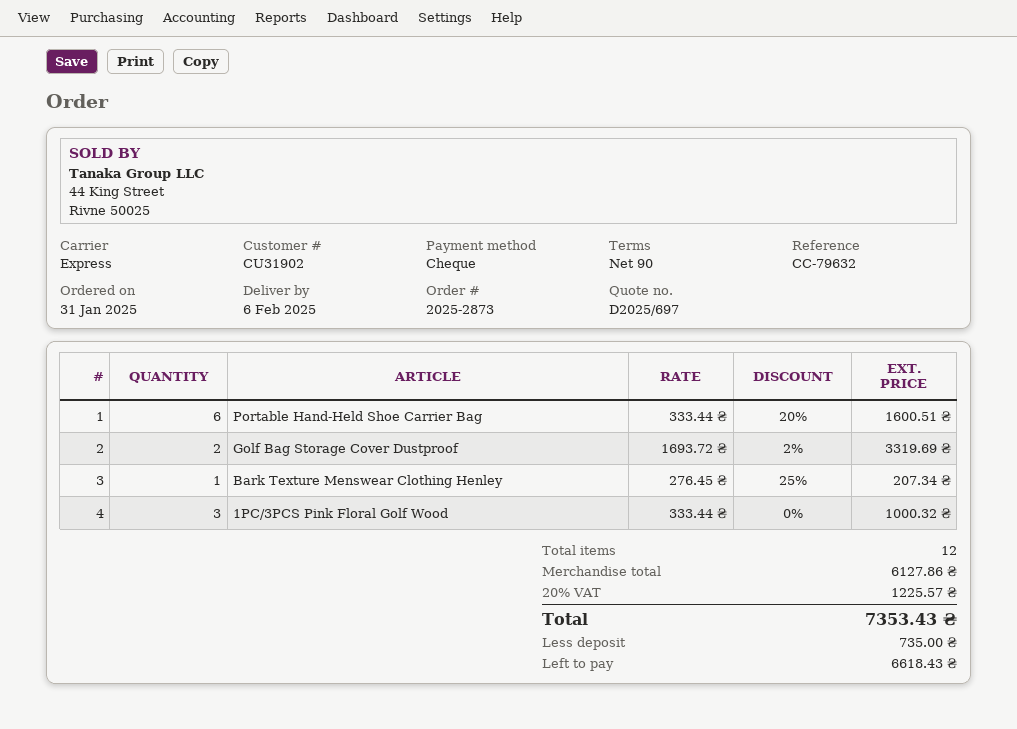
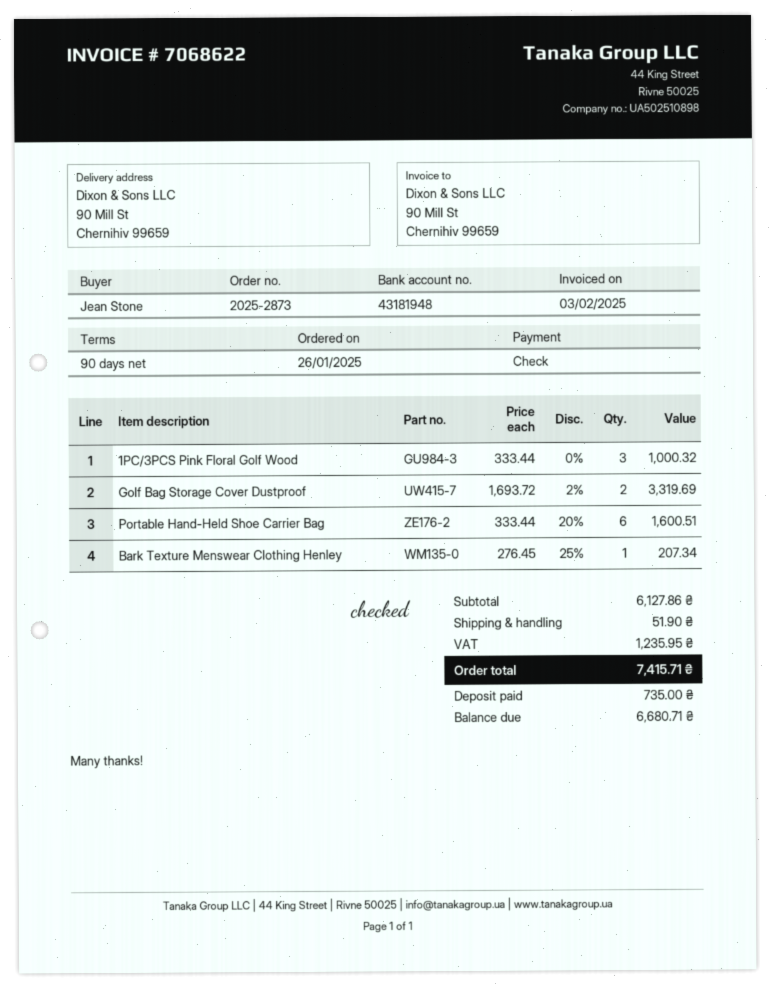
order date: 2025-01-31 -> 2025-01-26
shipping: none -> 51.90
tax: 1225.57 -> 1235.95
total: 7353.43 -> 7415.71
balance: 6618.43 -> 6680.71

